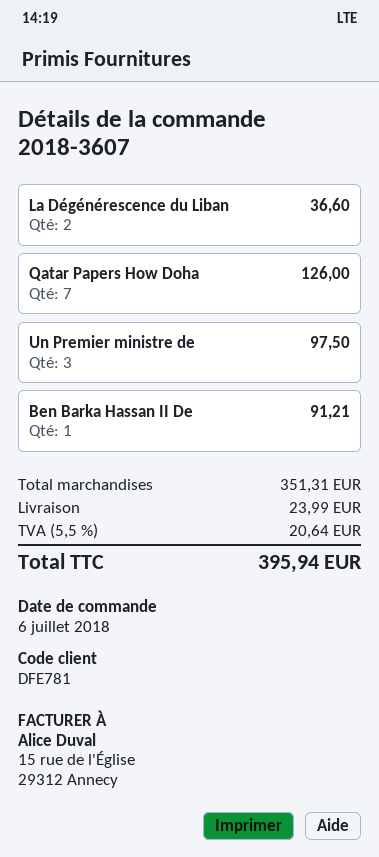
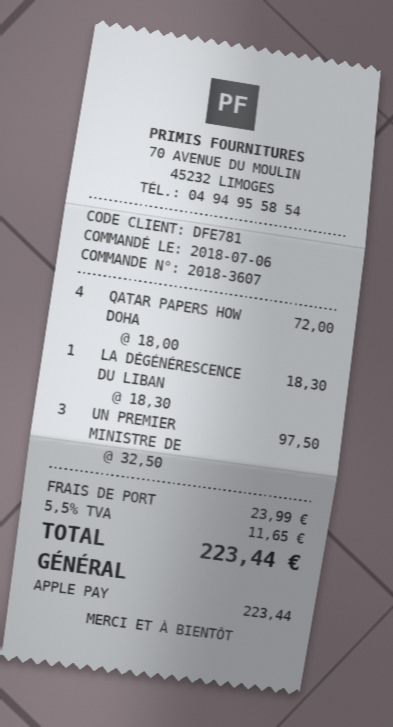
La Dégénérescence du Liban: 2 for 36.60 -> 1 for 18.30
Qatar Papers How Doha: 7 for 126.00 -> 4 for 72.00
Ben Barka Hassan II De: 1 for 91.21 -> none
tax: 5.5% = 20.64 -> 5.5% = 11.65
total: 395.94 -> 223.44

